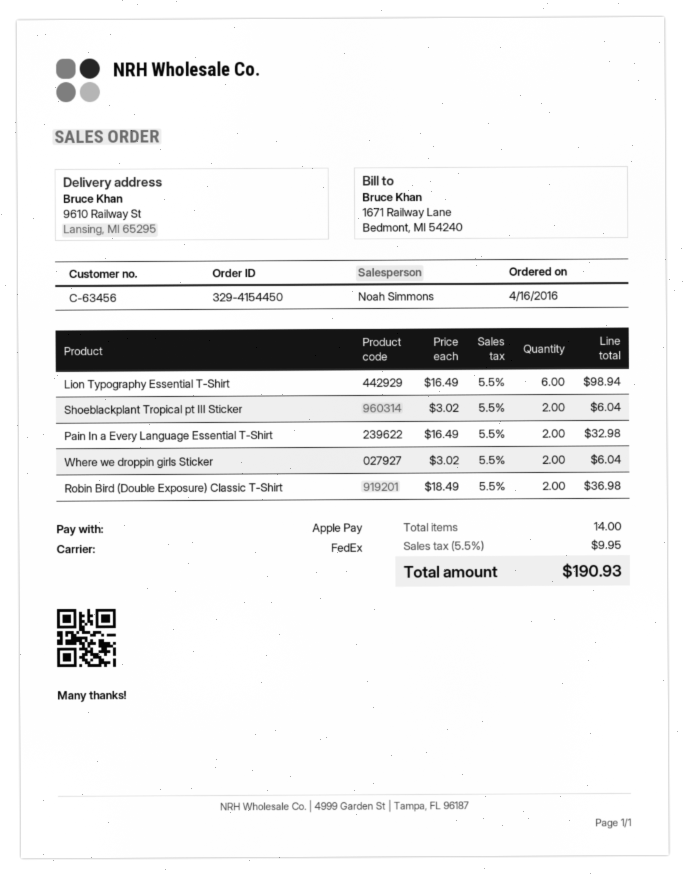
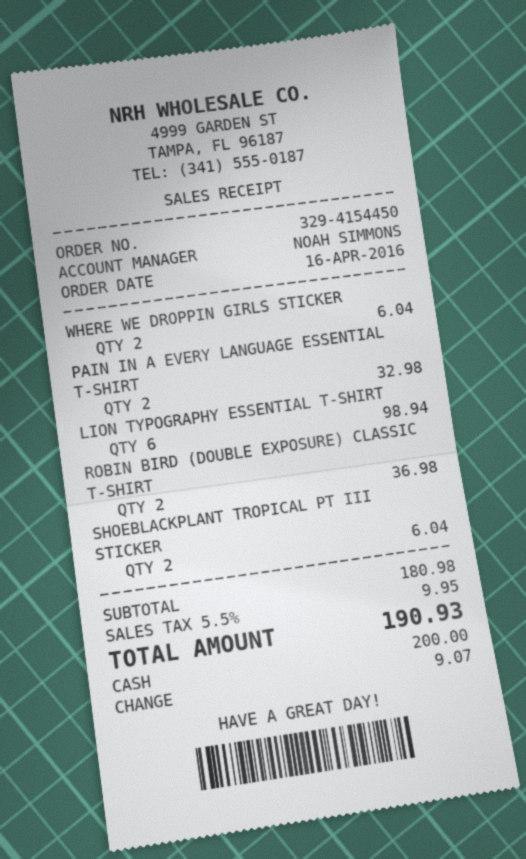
payment method: Apple Pay -> cash

